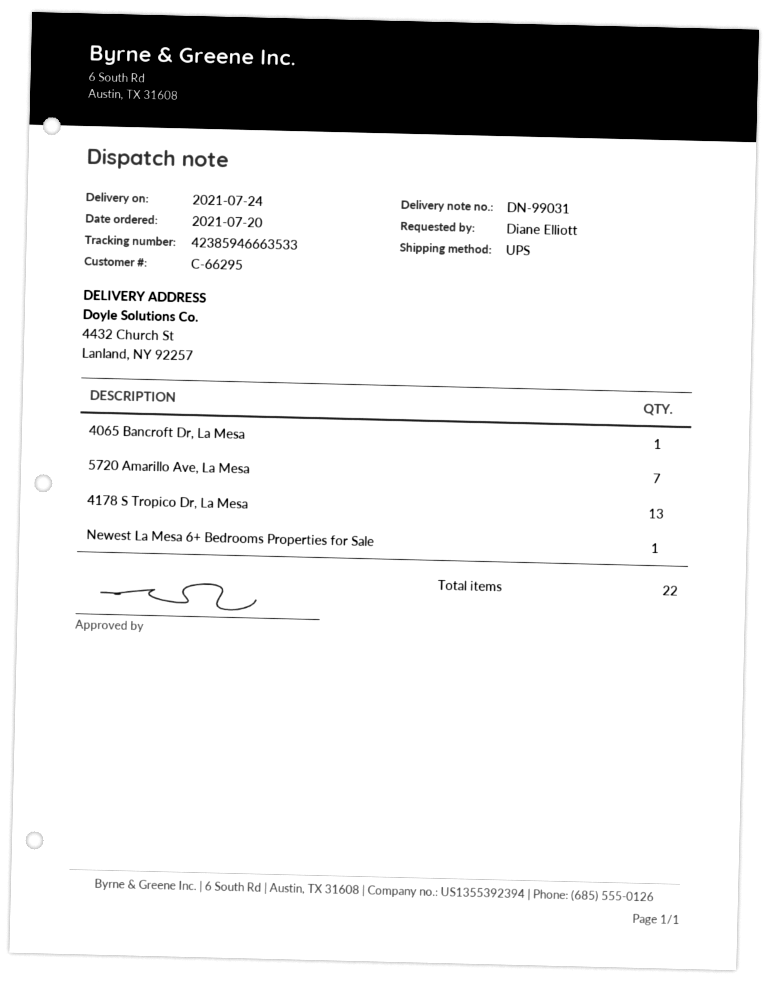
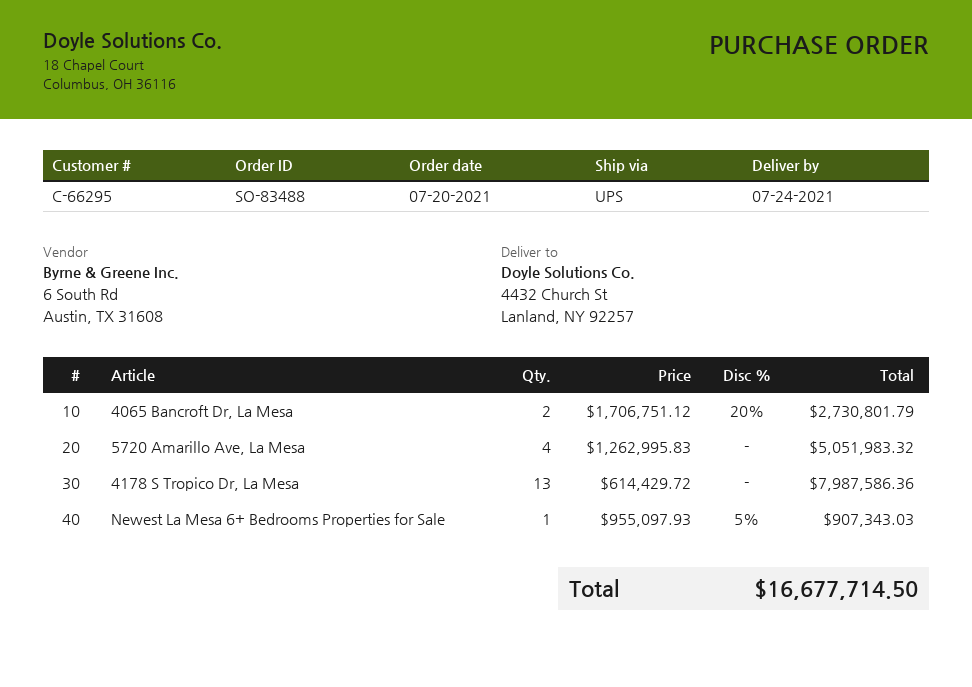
4065 Bancroft Dr, La Mesa: 1 -> 2
5720 Amarillo Ave, La Mesa: 7 -> 4

